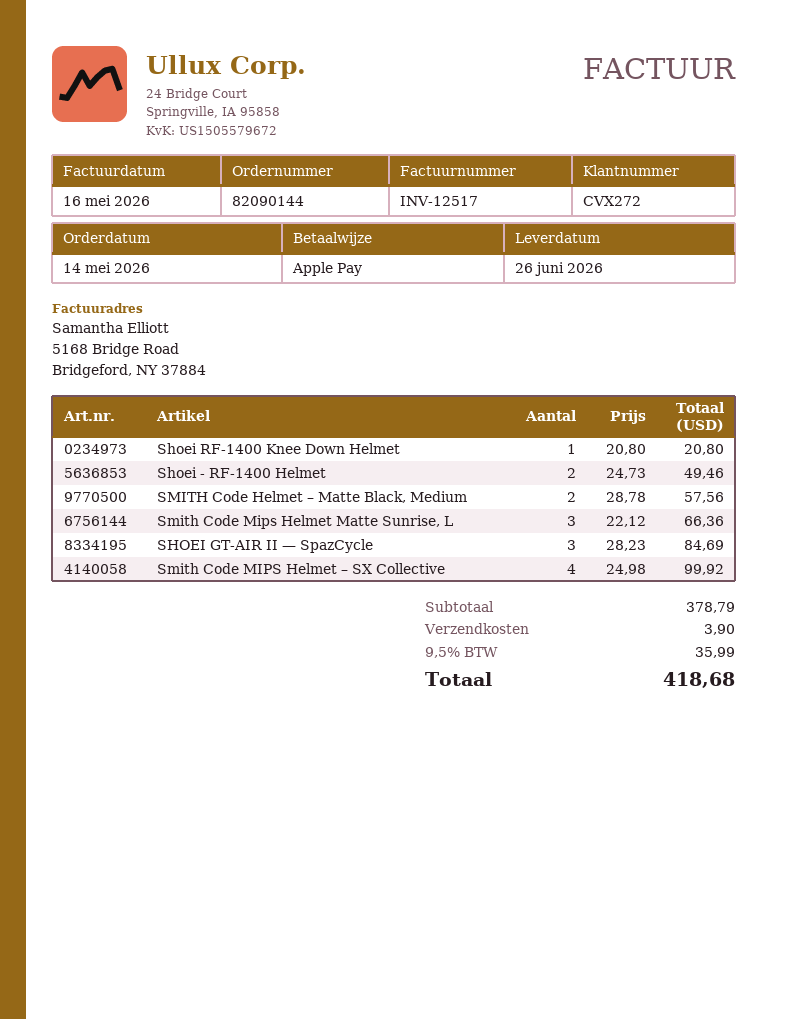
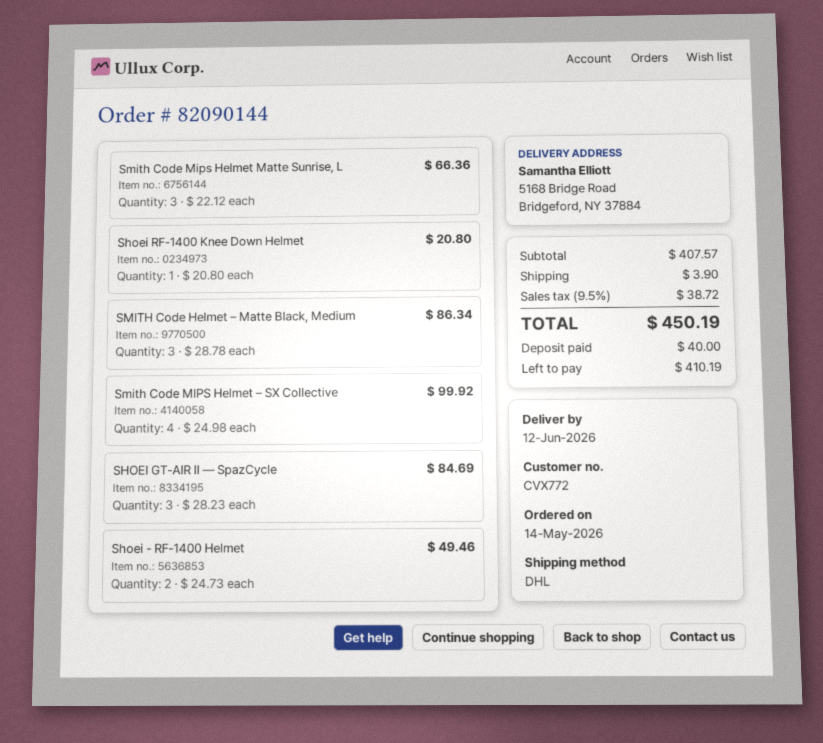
delivery date: 2026-06-26 -> 2026-06-12
customer number: CVX272 -> CVX772
SMITH Code Helmet – Matte Black, Medium: 2 x 28.78 = 57.56 -> 3 x 28.78 = 86.34
subtotal: 378.79 -> 407.57
tax: 9.5% = 35.99 -> 9.5% = 38.72
total: 418.68 -> 450.19

